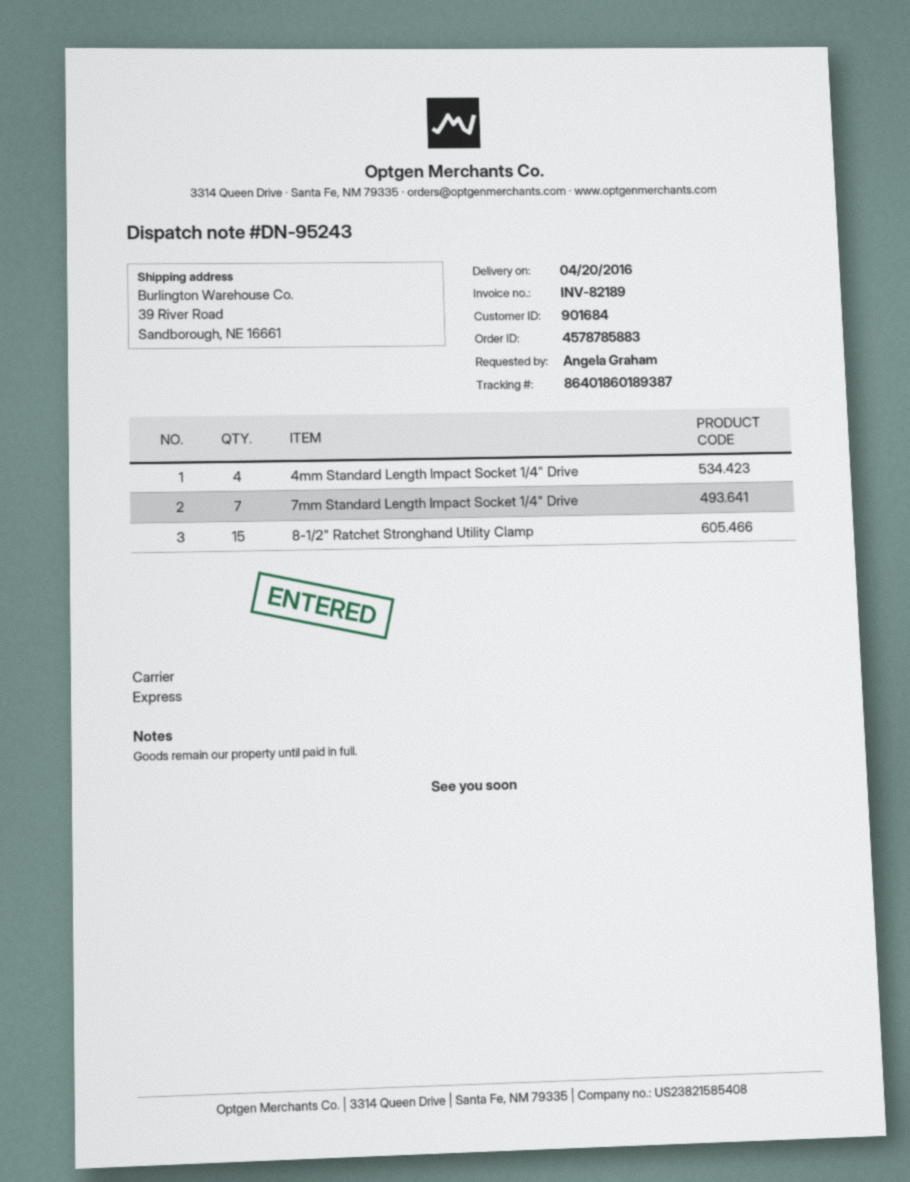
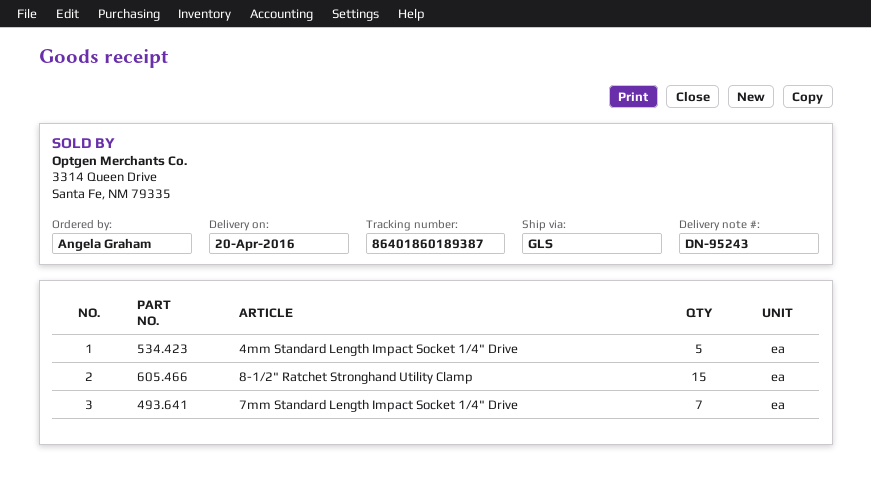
shipping method: express -> GLS
4mm Standard Length Impact Socket 1/4" Drive: 4 -> 5

